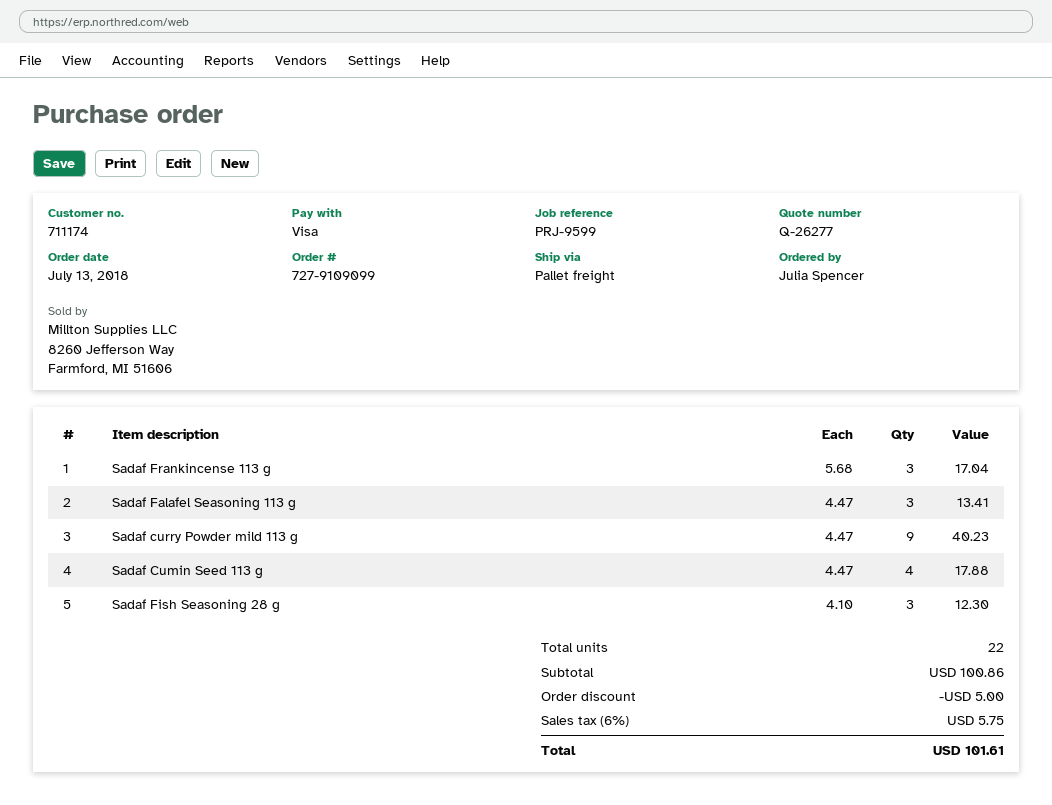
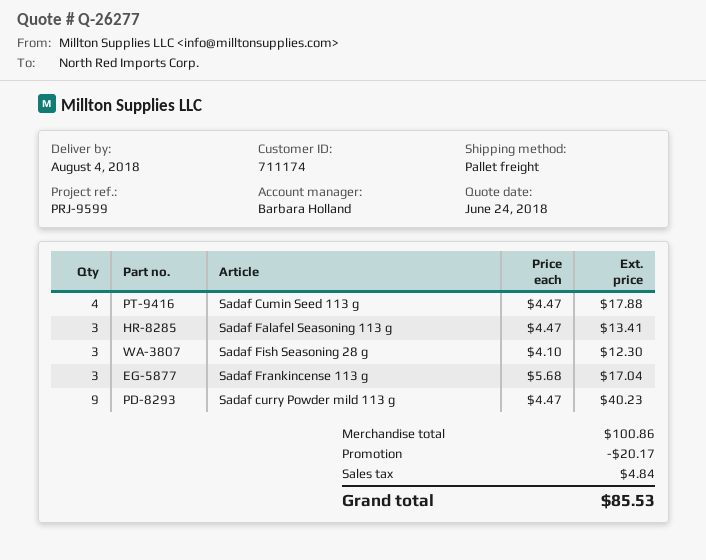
discount: 5.00 -> 20.17
tax: 5.75 -> 4.84
total: 101.61 -> 85.53

